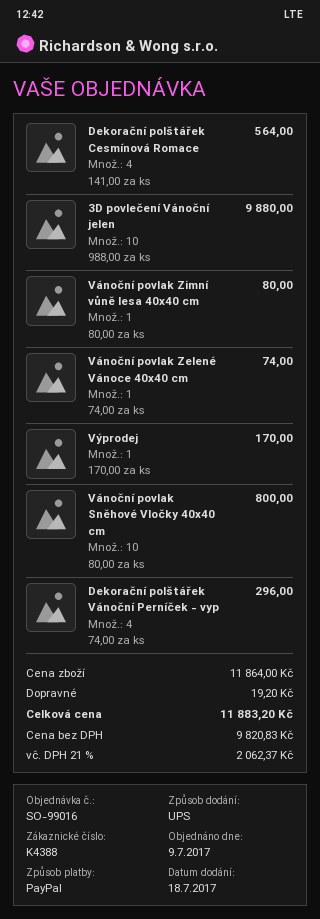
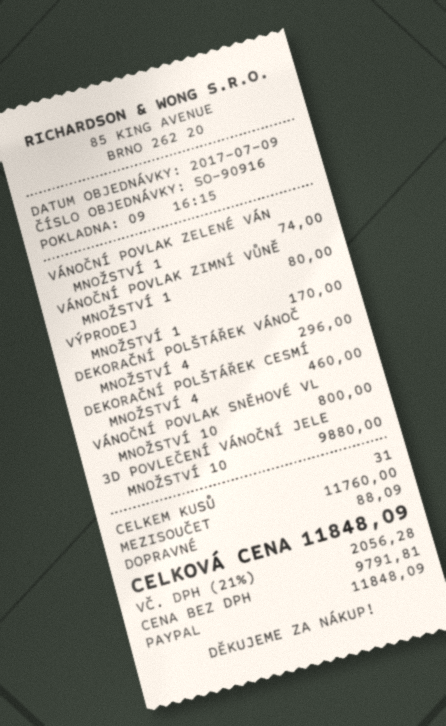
order number: SO-99016 -> SO-90916
Dekorační polštářek Cesmínová Romace: 4 for 564.00 -> 4 for 460.00
subtotal: 11864.00 -> 11760.00
shipping: 19.20 -> 88.09
net: 9820.83 -> 9791.81
tax: 21% = 2062.37 -> 21% = 2056.28
total: 11883.20 -> 11848.09

